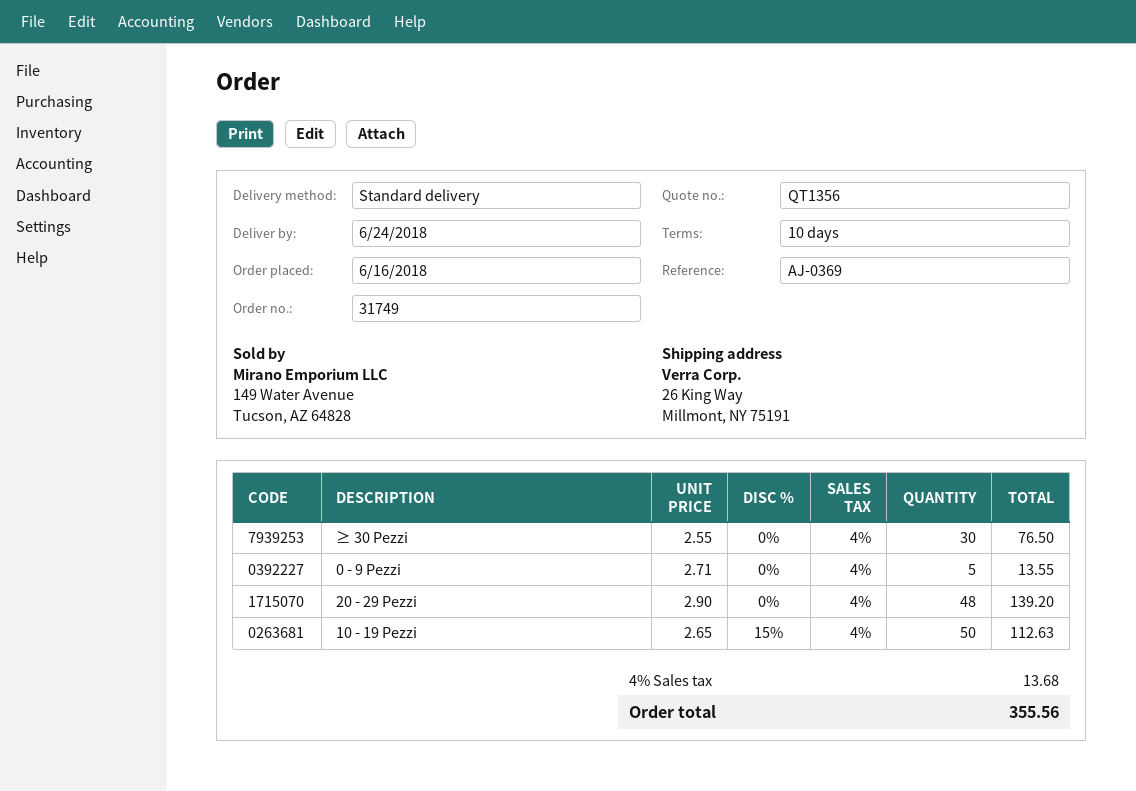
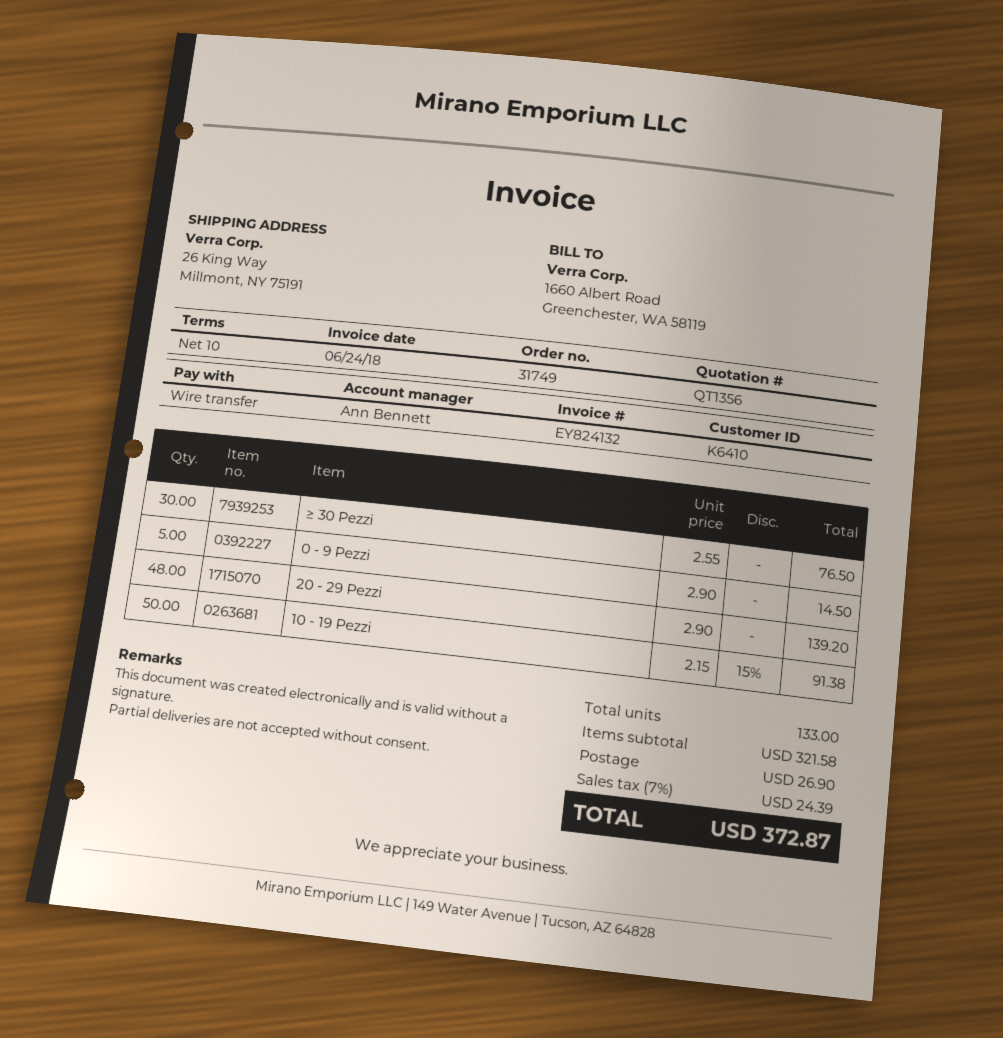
0 - 9 Pezzi: 5 x 2.71 = 13.55 -> 5 x 2.90 = 14.50
10 - 19 Pezzi: 50 x 2.65 - 15% = 112.63 -> 50 x 2.15 - 15% = 91.38
shipping: none -> 26.90
tax: 4% = 13.68 -> 7% = 24.39
total: 355.56 -> 372.87

